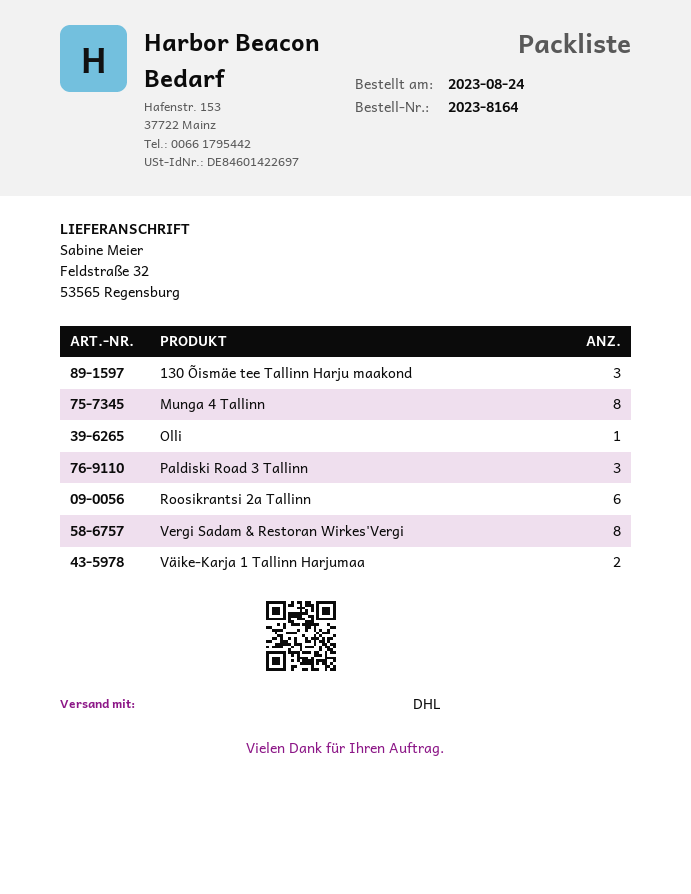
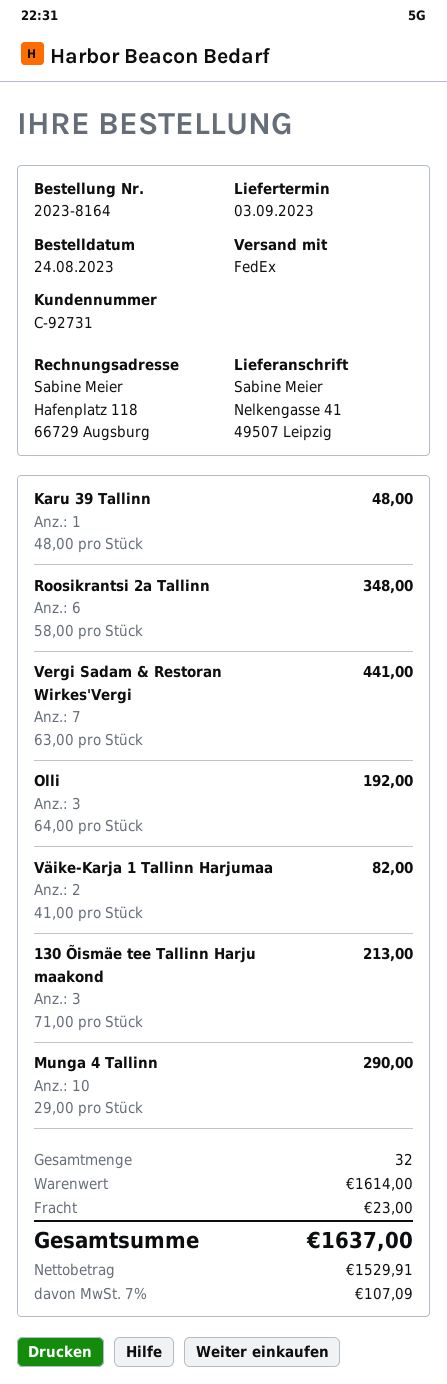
shipping method: DHL -> FedEx
ship to: Feldstraße 32, 53565 Regensburg -> Nelkengasse 41, 49507 Leipzig
Munga 4 Tallinn: 8 -> 10
Olli: 1 -> 3
Paldiski Road 3 Tallinn: 3 -> none
Vergi Sadam & Restoran Wirkes'Vergi: 8 -> 7
Karu 39 Tallinn: none -> 1

